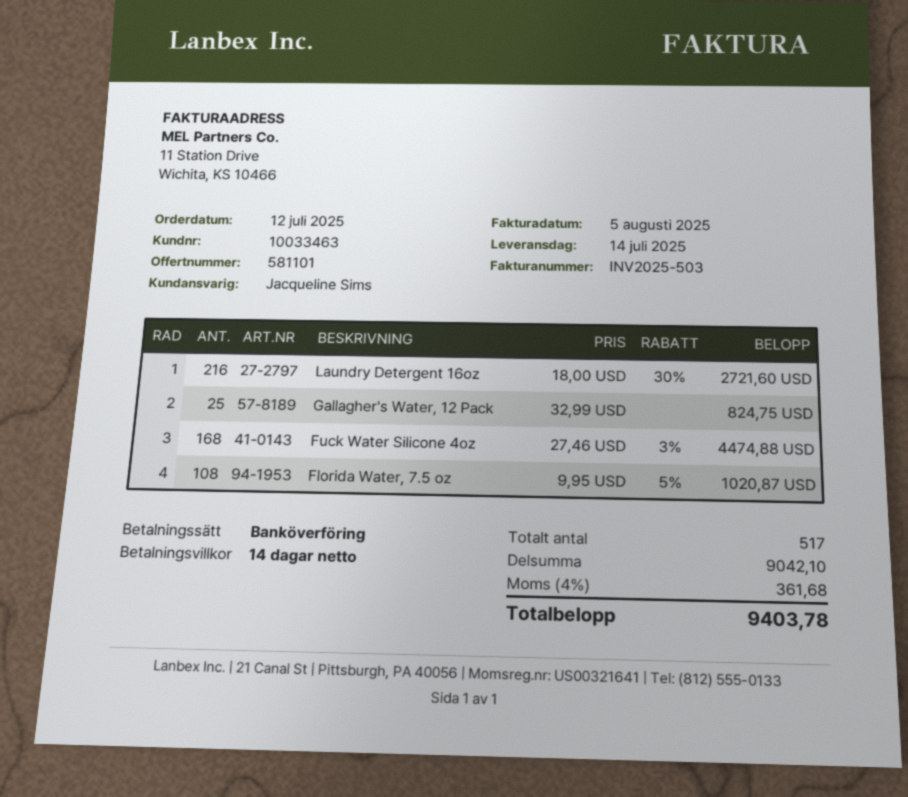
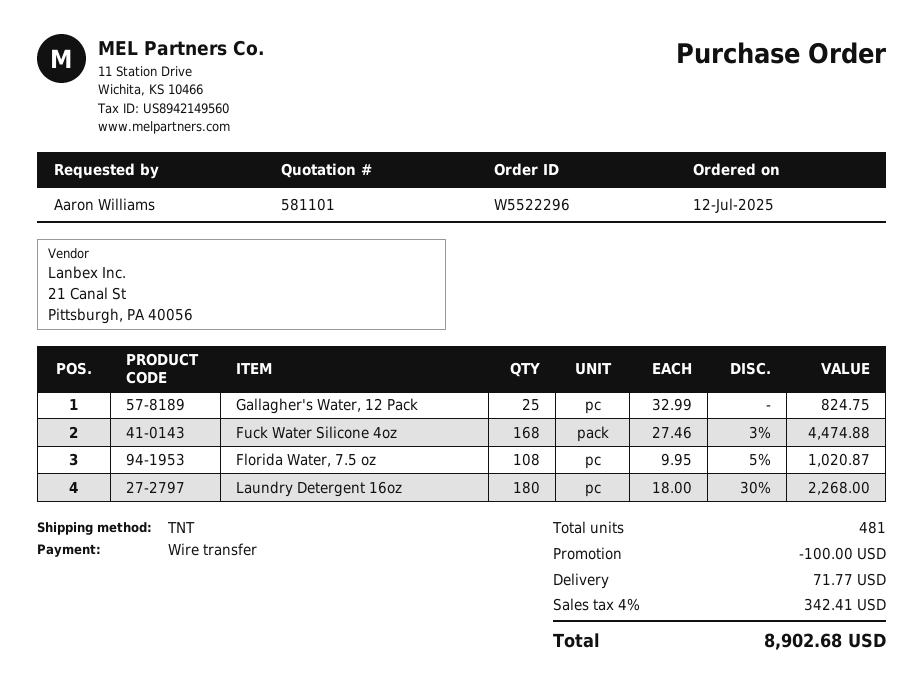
Laundry Detergent 16oz: 216 x 18.00 - 30% = 2721.60 -> 180 x 18.00 - 30% = 2268.00
total quantity: 517 -> 481
discount: none -> 100.00
shipping: none -> 71.77
tax: 4% = 361.68 -> 4% = 342.41
total: 9403.78 -> 8902.68

